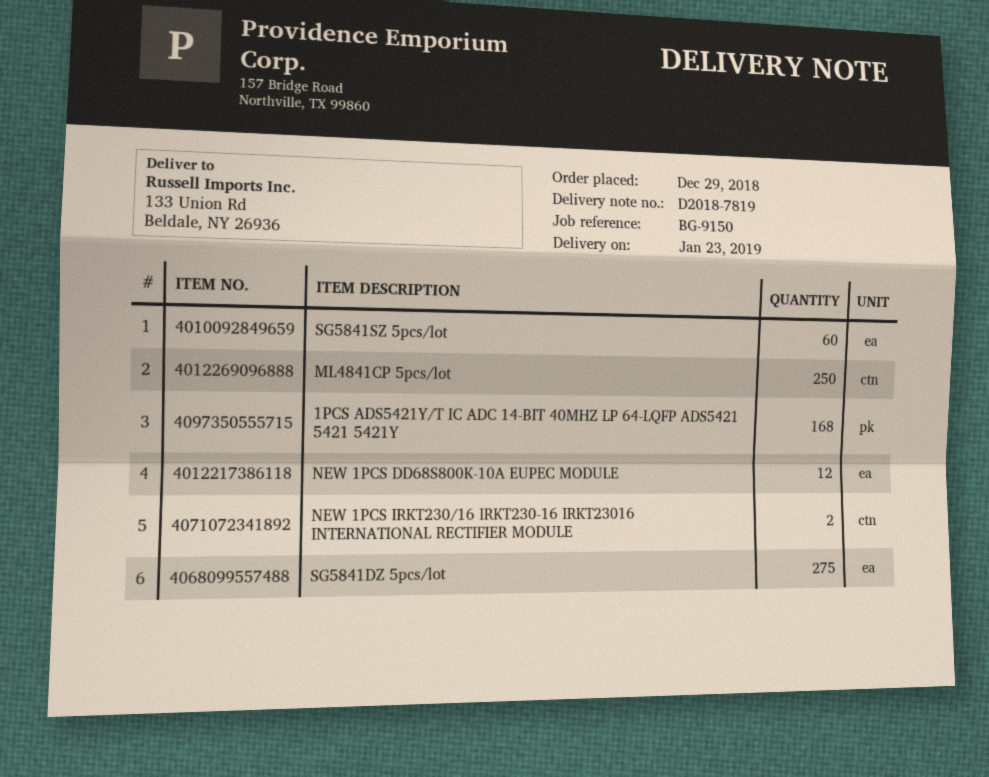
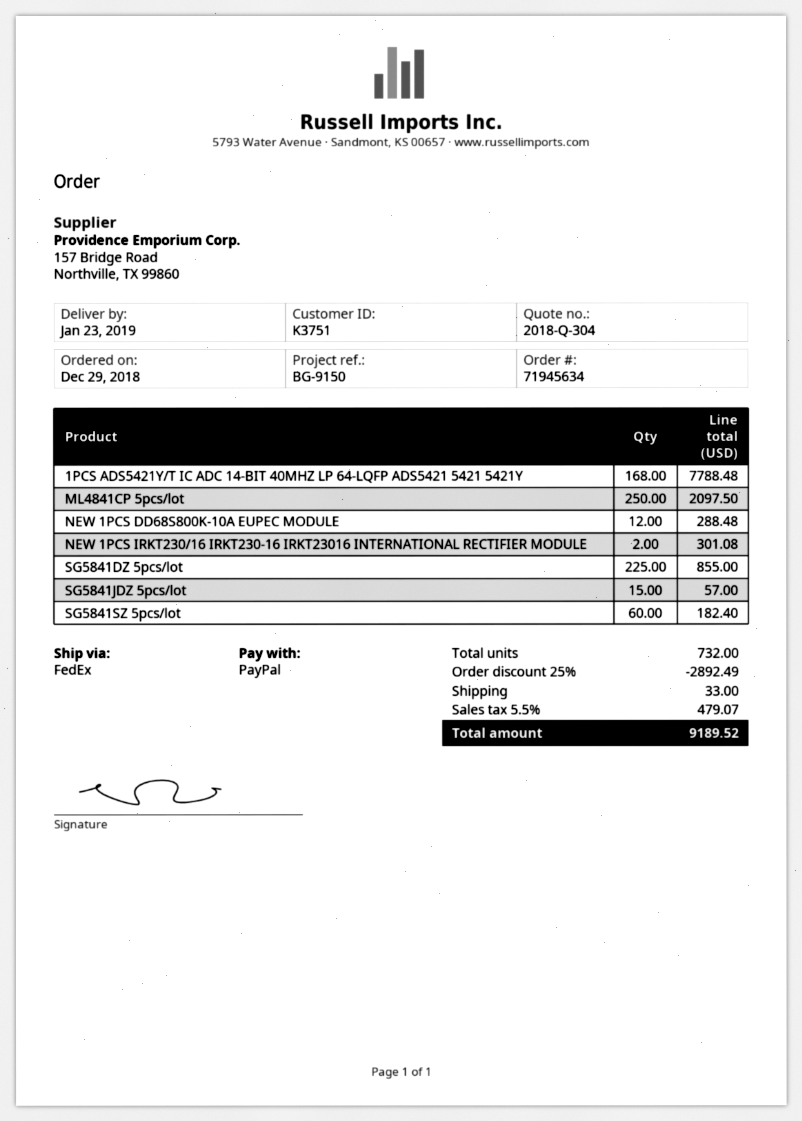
SG5841DZ 5pcs/lot: 275 -> 225
SG5841JDZ 5pcs/lot: none -> 15

